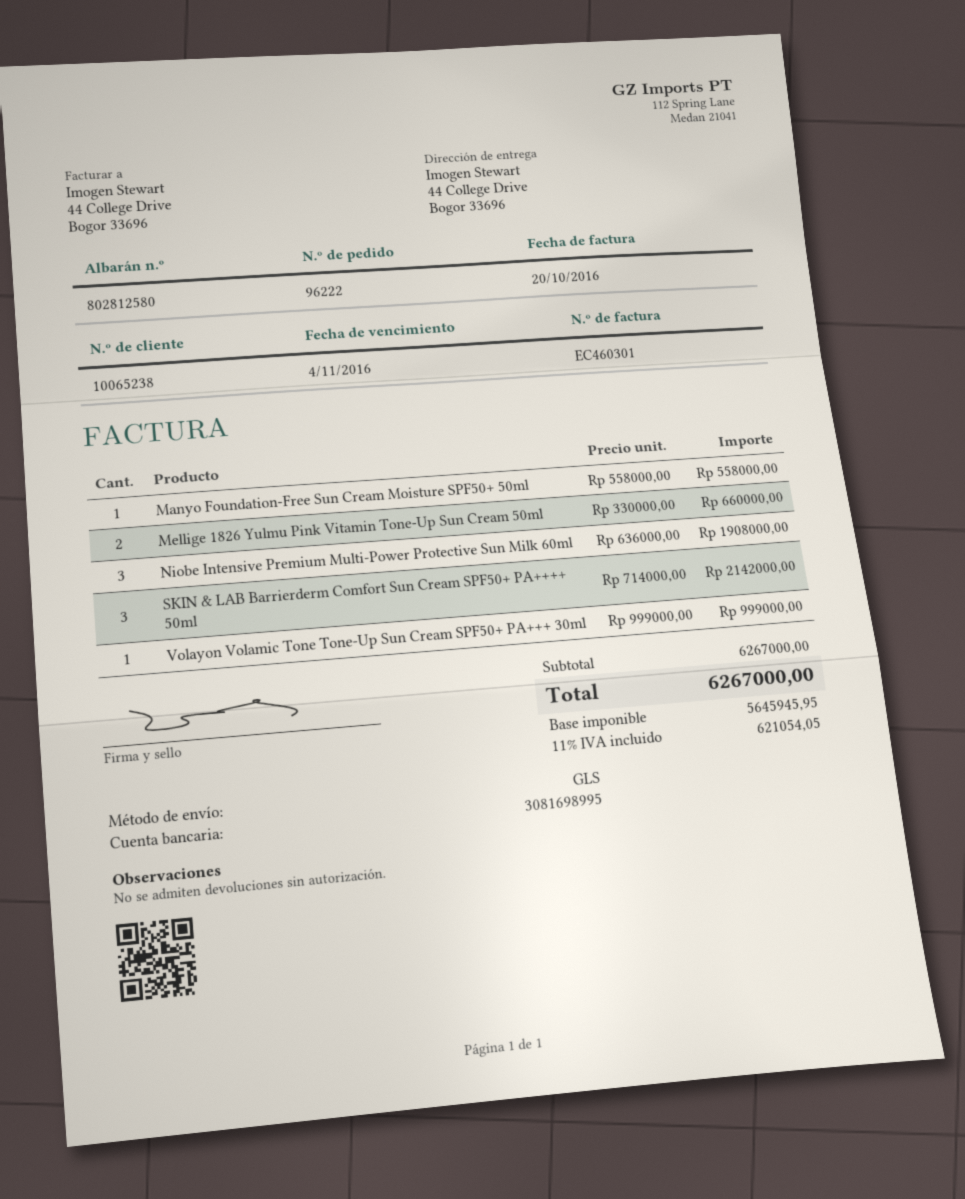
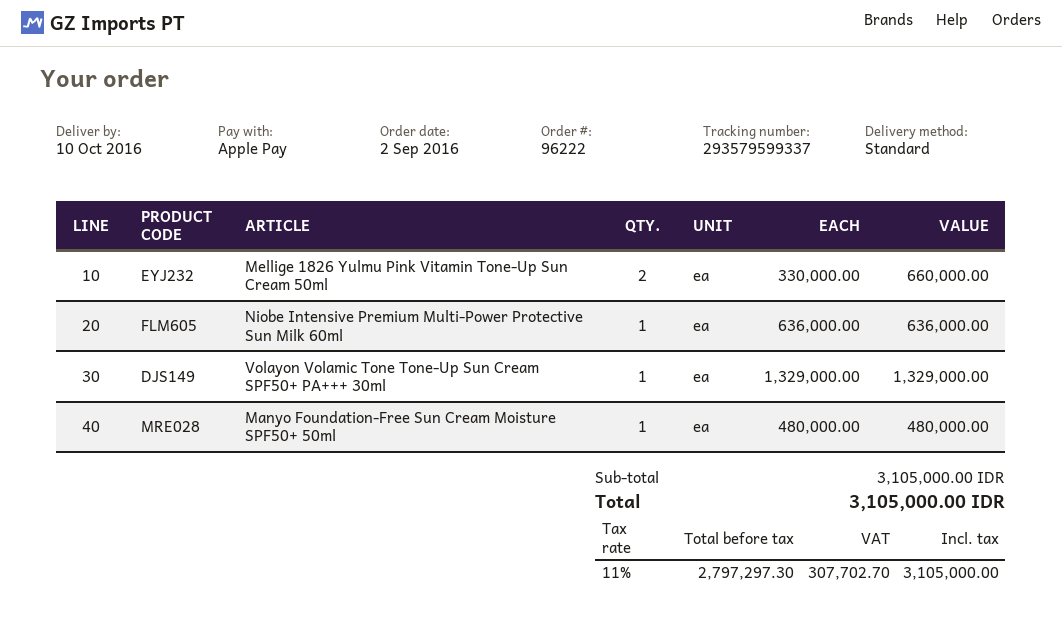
shipping method: GLS -> standard
Manyo Foundation-Free Sun Cream Moisture SPF50+ 50ml: 1 x 558000.00 = 558000.00 -> 1 x 480000.00 = 480000.00
Niobe Intensive Premium Multi-Power Protective Sun Milk 60ml: 3 x 636000.00 = 1908000.00 -> 1 x 636000.00 = 636000.00
SKIN & LAB Barrierderm Comfort Sun Cream SPF50+ PA++++ 50ml: 3 x 714000.00 = 2142000.00 -> none
Volayon Volamic Tone Tone-Up Sun Cream SPF50+ PA+++ 30ml: 1 x 999000.00 = 999000.00 -> 1 x 1329000.00 = 1329000.00
subtotal: 6267000.00 -> 3105000.00
net: 5645945.95 -> 2797297.30
tax: 11% = 621054.05 -> 11% = 307702.70
total: 6267000.00 -> 3105000.00

